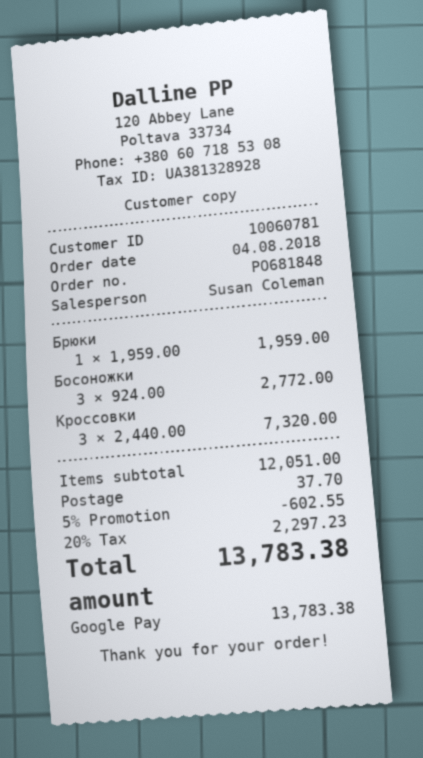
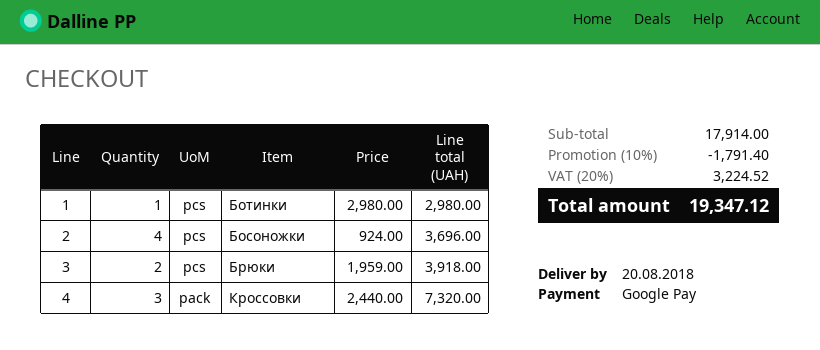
Брюки: 1 x 1959.00 = 1959.00 -> 2 x 1959.00 = 3918.00
Босоножки: 3 x 924.00 = 2772.00 -> 4 x 924.00 = 3696.00
Ботинки: none -> 1 x 2980.00 = 2980.00
subtotal: 12051.00 -> 17914.00
discount: 5% = 602.55 -> 10% = 1791.40
shipping: 37.70 -> none
tax: 20% = 2297.23 -> 20% = 3224.52
total: 13783.38 -> 19347.12

